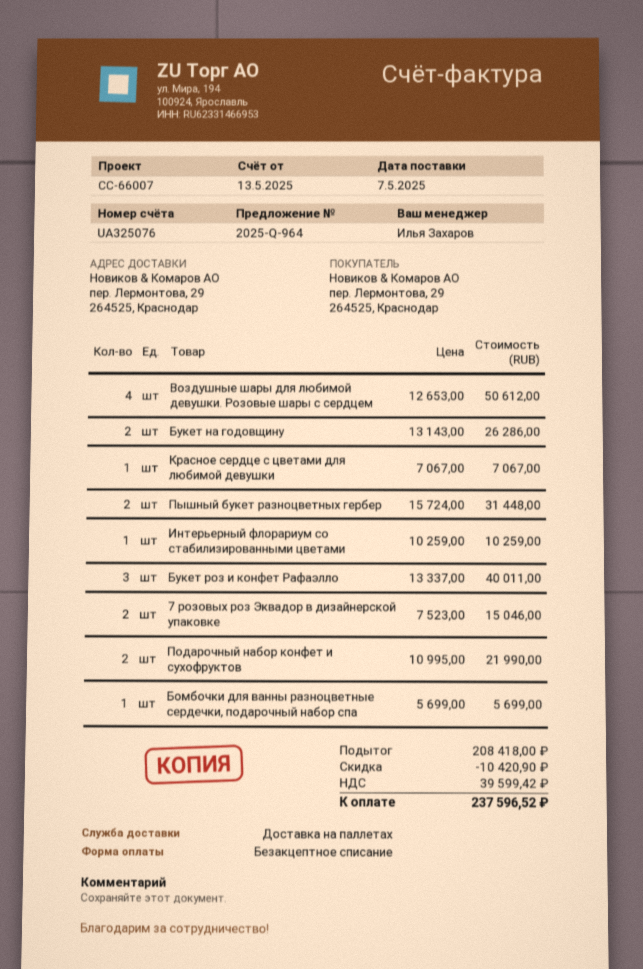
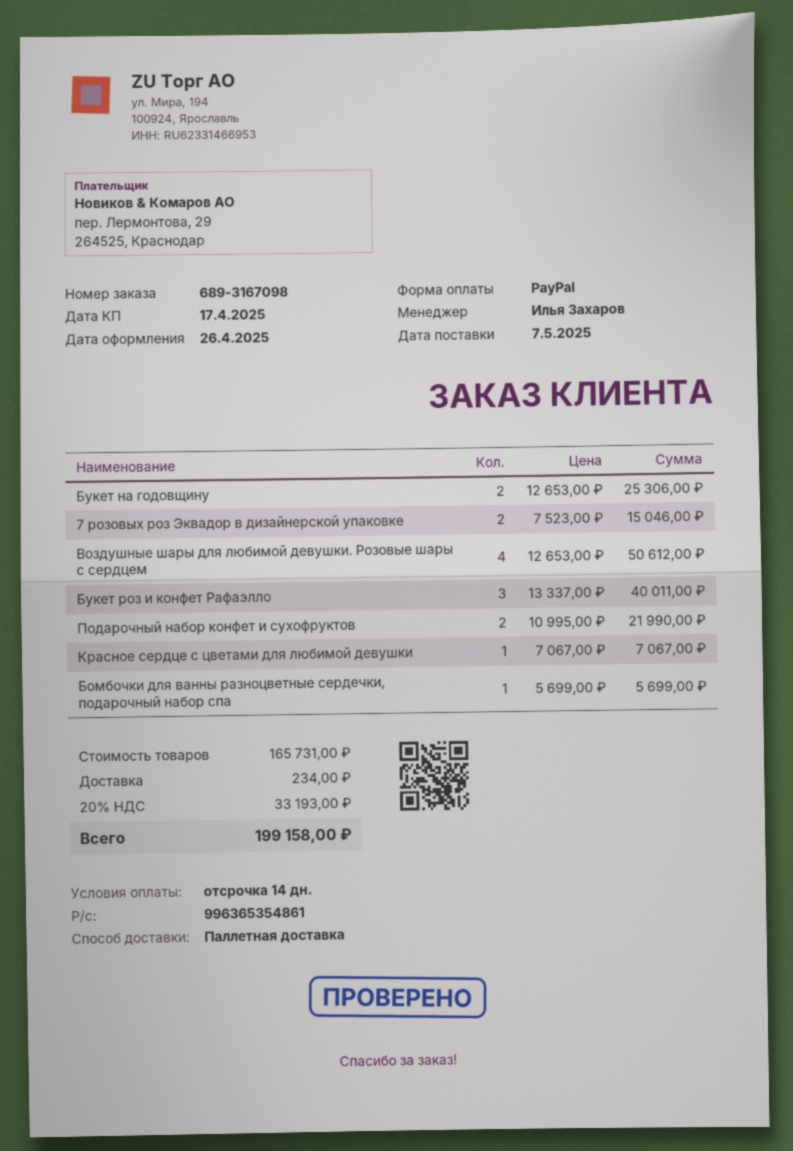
payment method: direct debit -> PayPal
Букет на годовщину: 2 x 13143.00 = 26286.00 -> 2 x 12653.00 = 25306.00
Пышный букет разноцветных гербер: 2 x 15724.00 = 31448.00 -> none
Интерьерный флорариум со стабилизированными цветами: 1 x 10259.00 = 10259.00 -> none
subtotal: 208418.00 -> 165731.00
discount: 10420.90 -> none
shipping: none -> 234.00
tax: 39599.42 -> 33193.00
total: 237596.52 -> 199158.00

